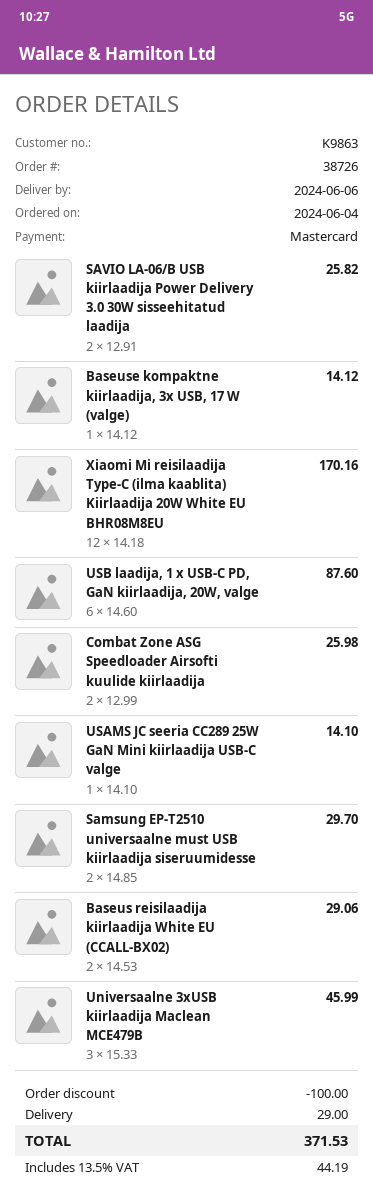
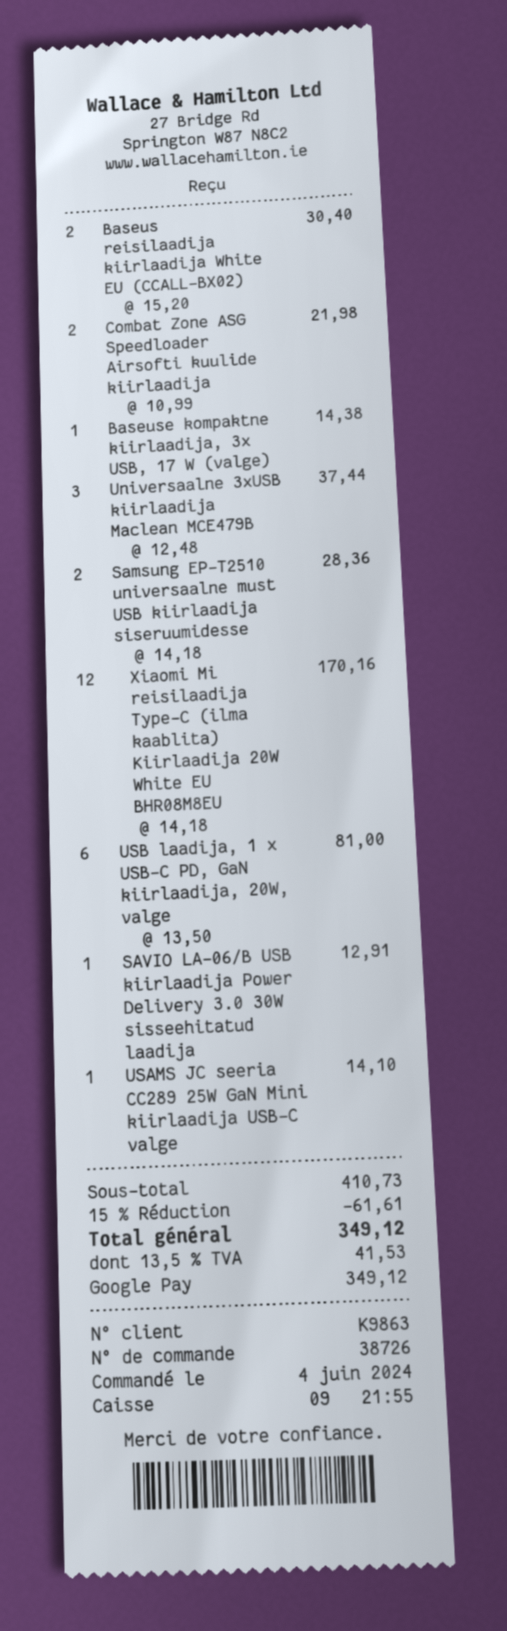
payment method: Mastercard -> Google Pay
SAVIO LA-06/B USB kiirlaadija Power Delivery 3.0 30W sisseehitatud laadija: 2 x 12.91 = 25.82 -> 1 x 12.91 = 12.91
Baseuse kompaktne kiirlaadija, 3x USB, 17 W (valge): 1 x 14.12 = 14.12 -> 1 x 14.38 = 14.38
USB laadija, 1 x USB-C PD, GaN kiirlaadija, 20W, valge: 6 x 14.60 = 87.60 -> 6 x 13.50 = 81.00
Combat Zone ASG Speedloader Airsofti kuulide kiirlaadija: 2 x 12.99 = 25.98 -> 2 x 10.99 = 21.98
Samsung EP-T2510 universaalne must USB kiirlaadija siseruumidesse: 2 x 14.85 = 29.70 -> 2 x 14.18 = 28.36
Baseus reisilaadija kiirlaadija White EU (CCALL-BX02): 2 x 14.53 = 29.06 -> 2 x 15.20 = 30.40
Universaalne 3xUSB kiirlaadija Maclean MCE479B: 3 x 15.33 = 45.99 -> 3 x 12.48 = 37.44
discount: 100.00 -> 61.61
shipping: 29.00 -> none
tax: 13.5% = 44.19 -> 13.5% = 41.53
total: 371.53 -> 349.12

